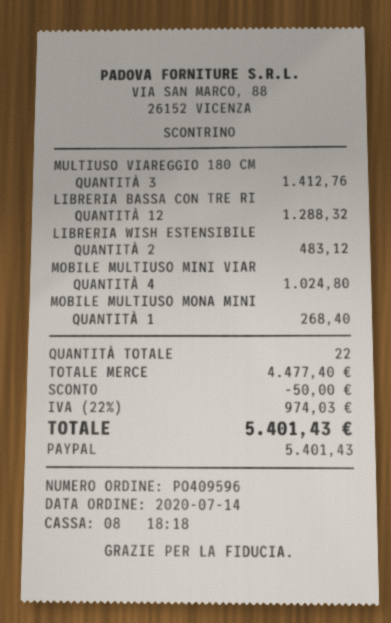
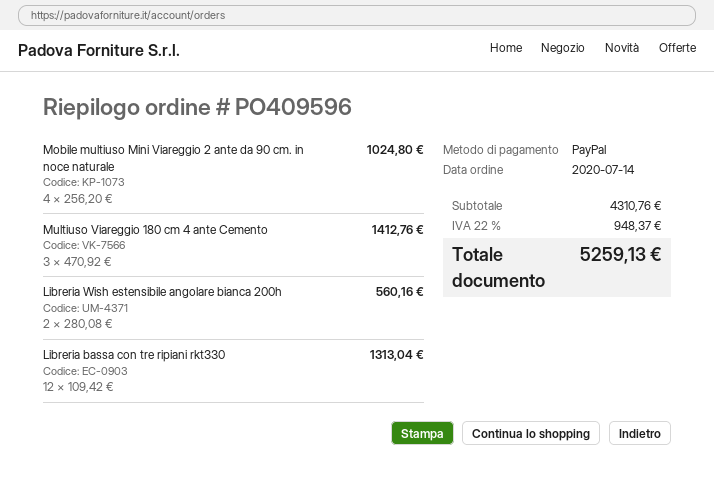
LIBRERIA BASSA CON TRE RI: 12 for 1288.32 -> 12 for 1313.04
LIBRERIA WISH ESTENSIBILE: 2 for 483.12 -> 2 for 560.16
MOBILE MULTIUSO MONA MINI: 1 for 268.40 -> none
subtotal: 4477.40 -> 4310.76
discount: 50.00 -> none
tax: 22% = 974.03 -> 22% = 948.37
total: 5401.43 -> 5259.13

